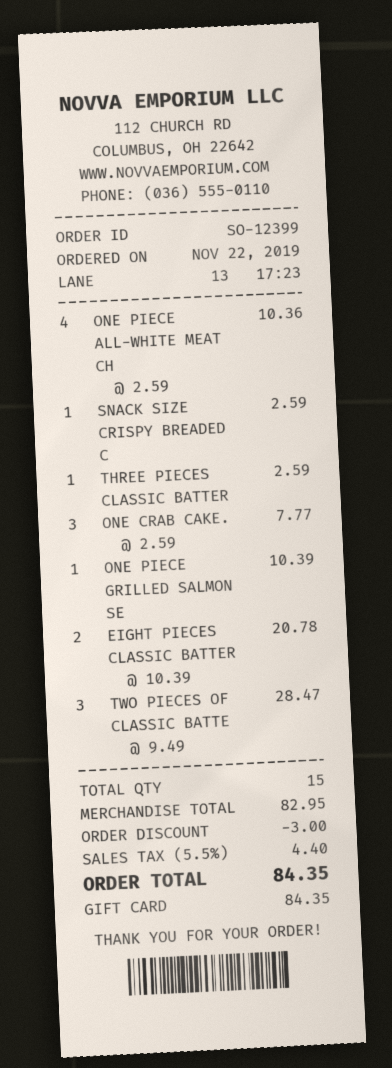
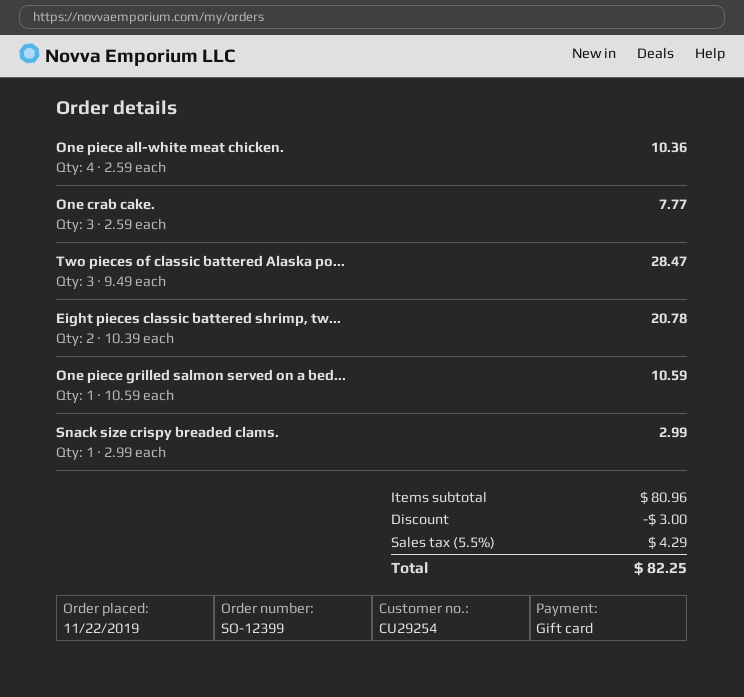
SNACK SIZE CRISPY BREADED C: 1 x 2.59 = 2.59 -> 1 x 2.99 = 2.99
THREE PIECES CLASSIC BATTER: 1 x 2.59 = 2.59 -> none
ONE PIECE GRILLED SALMON SE: 1 x 10.39 = 10.39 -> 1 x 10.59 = 10.59
subtotal: 82.95 -> 80.96
tax: 5.5% = 4.40 -> 5.5% = 4.29
total: 84.35 -> 82.25

